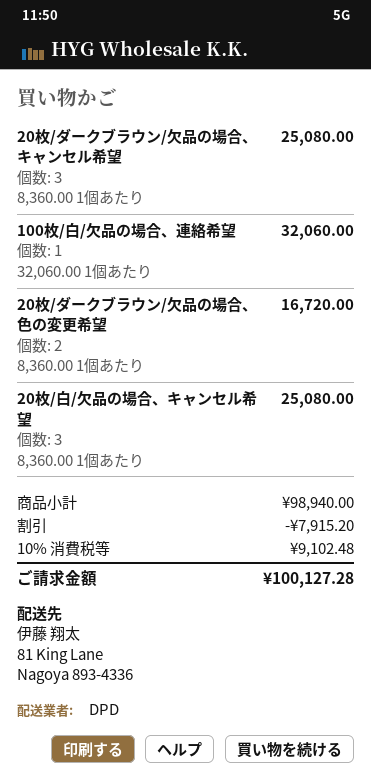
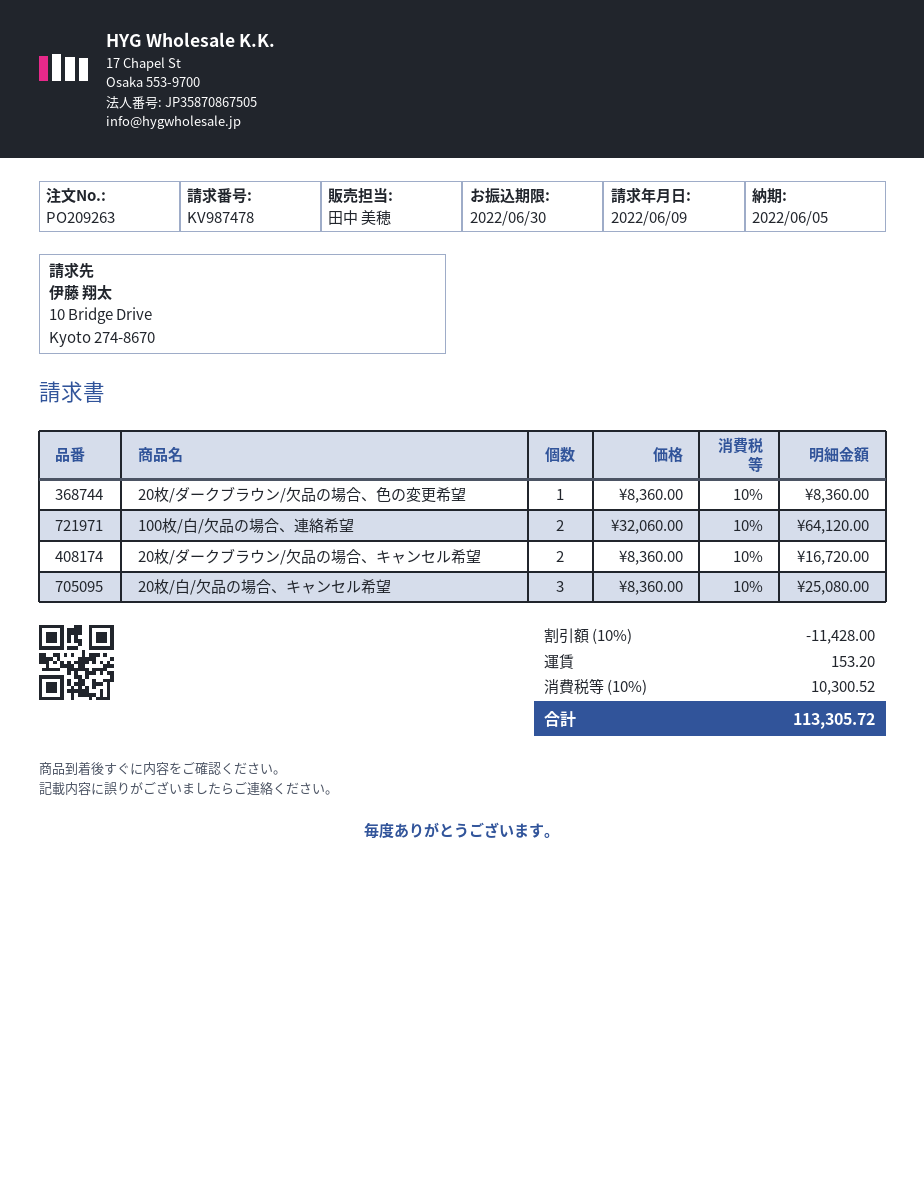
20枚/ダークブラウン/欠品の場合、キャンセル希望: 3 x 8360.00 = 25080.00 -> 2 x 8360.00 = 16720.00
100枚/白/欠品の場合、連絡希望: 1 x 32060.00 = 32060.00 -> 2 x 32060.00 = 64120.00
20枚/ダークブラウン/欠品の場合、色の変更希望: 2 x 8360.00 = 16720.00 -> 1 x 8360.00 = 8360.00
discount: 7915.20 -> 11428.00
shipping: none -> 153.20
tax: 10% = 9102.48 -> 10% = 10300.52
total: 100127.28 -> 113305.72

